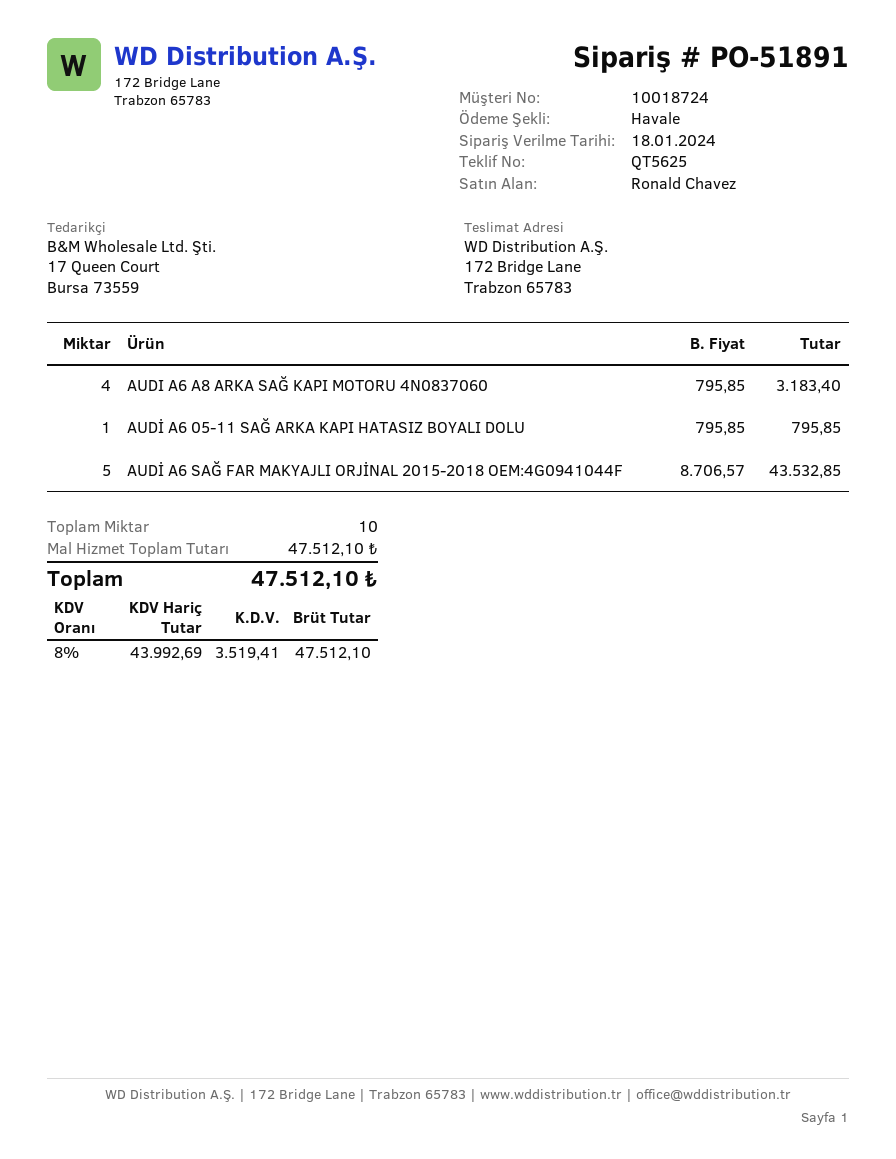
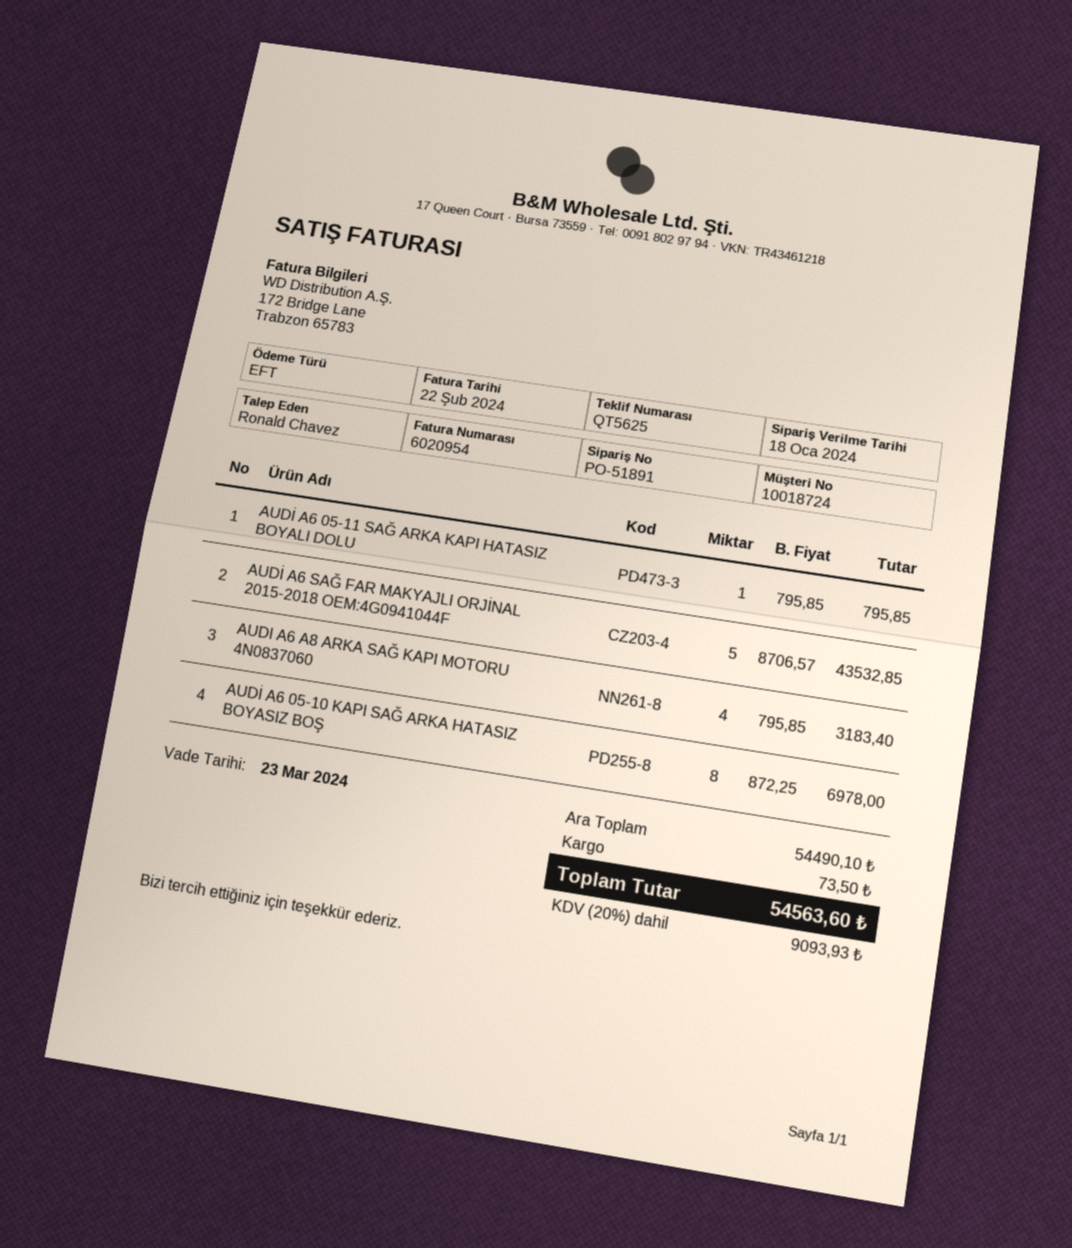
AUDİ A6 05-10 KAPI SAĞ ARKA HATASIZ BOYASIZ BOŞ: none -> 8 x 872.25 = 6978.00
subtotal: 47512.10 -> 54490.10
shipping: none -> 73.50
tax: 8% = 3519.41 -> 20% = 9093.93
total: 47512.10 -> 54563.60

